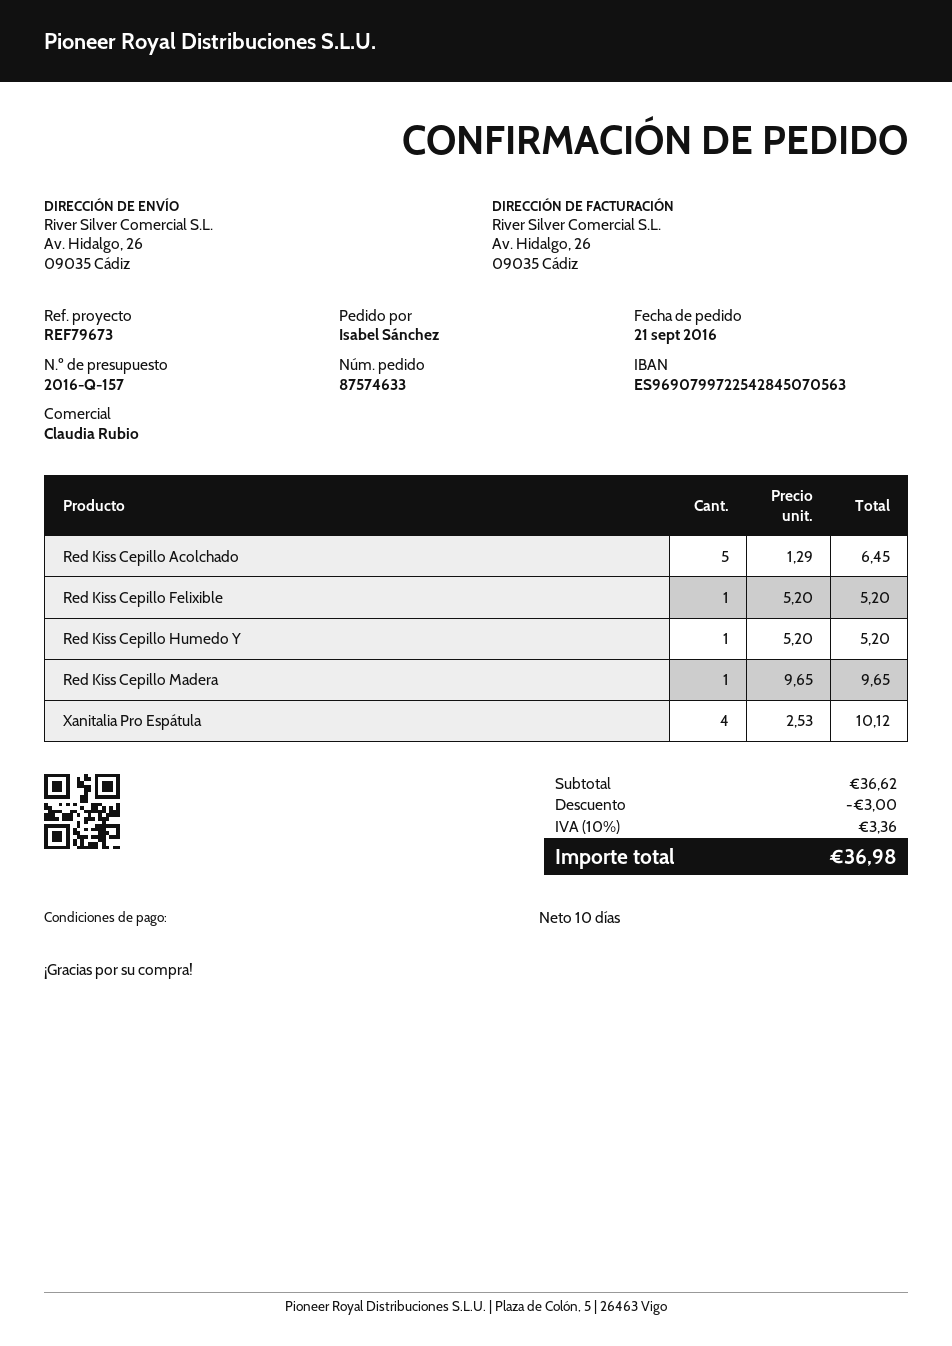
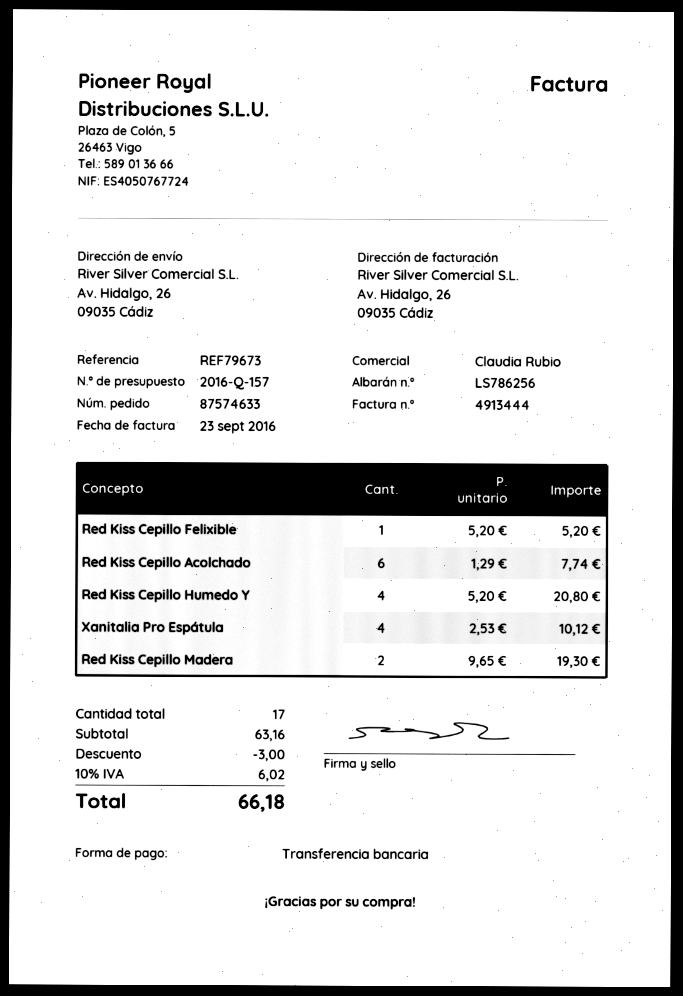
Red Kiss Cepillo Acolchado: 5 x 1.29 = 6.45 -> 6 x 1.29 = 7.74
Red Kiss Cepillo Humedo Y: 1 x 5.20 = 5.20 -> 4 x 5.20 = 20.80
Red Kiss Cepillo Madera: 1 x 9.65 = 9.65 -> 2 x 9.65 = 19.30
subtotal: 36.62 -> 63.16
tax: 10% = 3.36 -> 10% = 6.02
total: 36.98 -> 66.18

